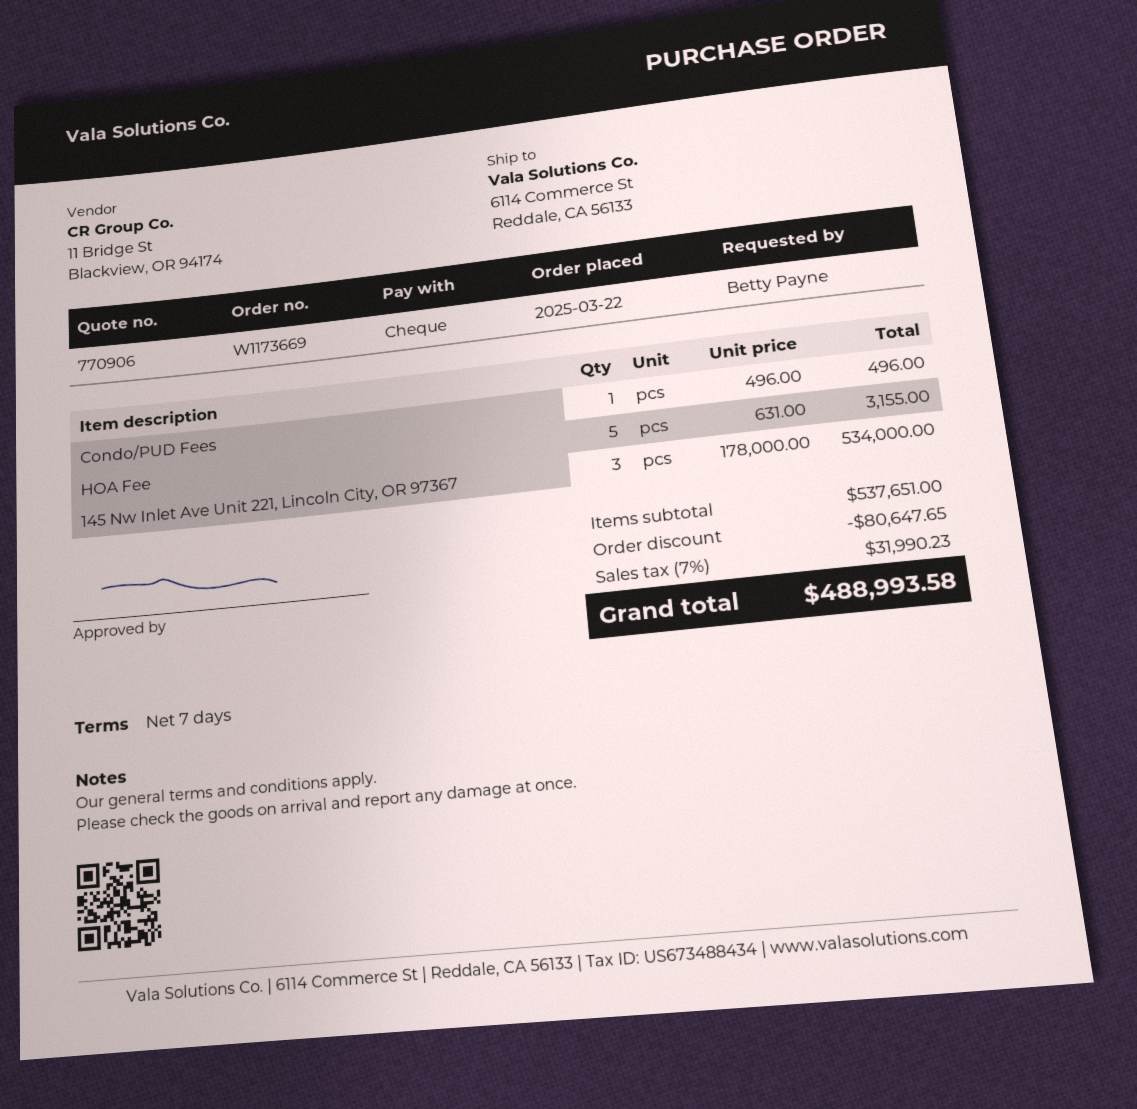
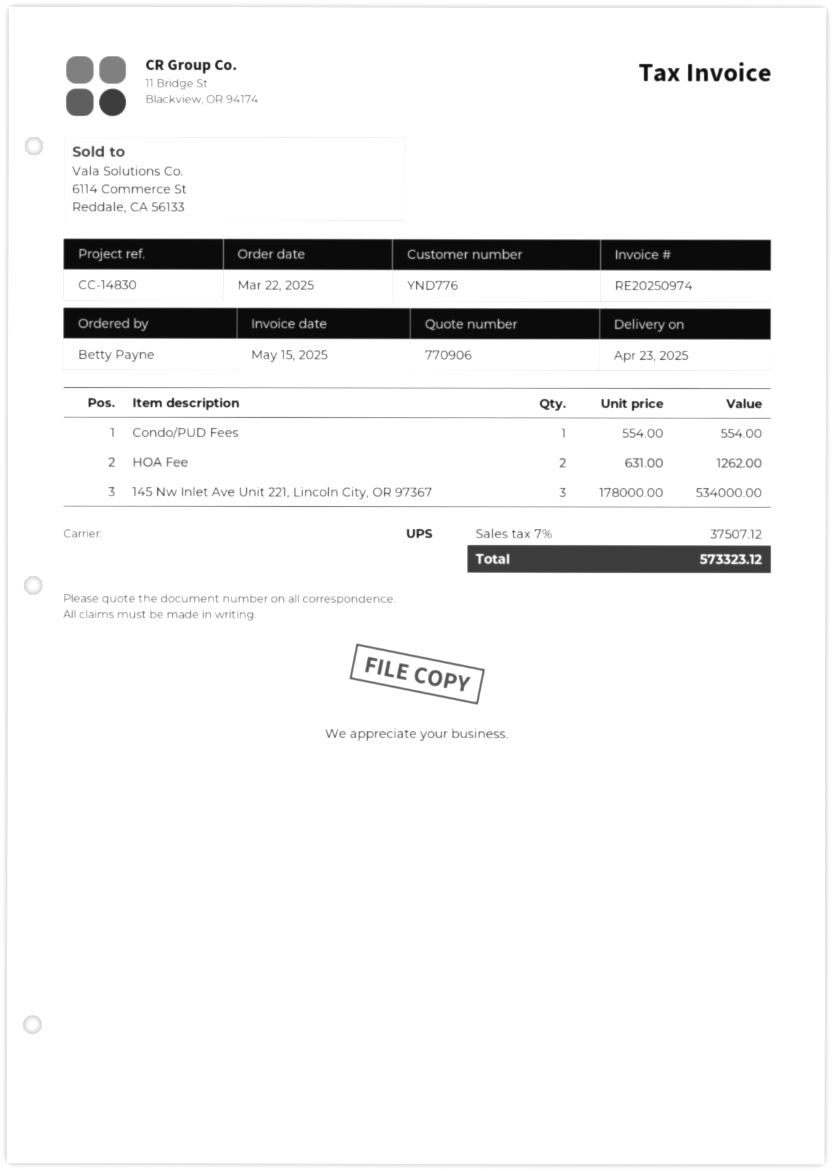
Condo/PUD Fees: 1 x 496.00 = 496.00 -> 1 x 554.00 = 554.00
HOA Fee: 5 x 631.00 = 3155.00 -> 2 x 631.00 = 1262.00
discount: 80647.65 -> none
tax: 7% = 31990.23 -> 7% = 37507.12
total: 488993.58 -> 573323.12

